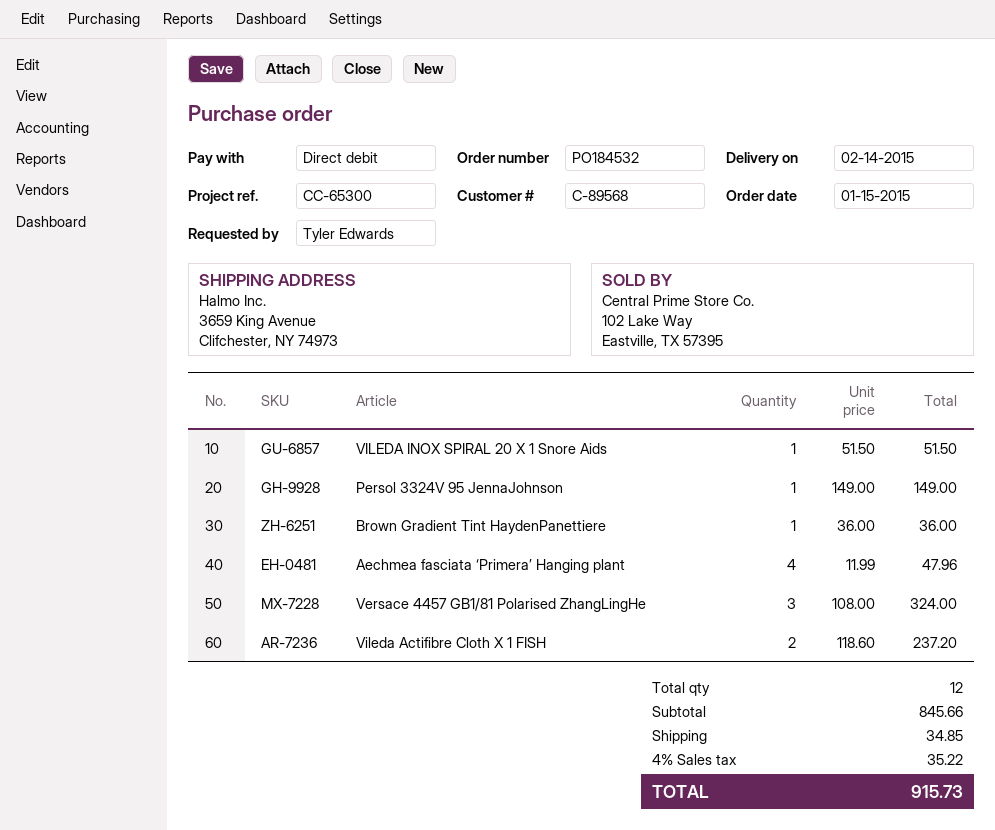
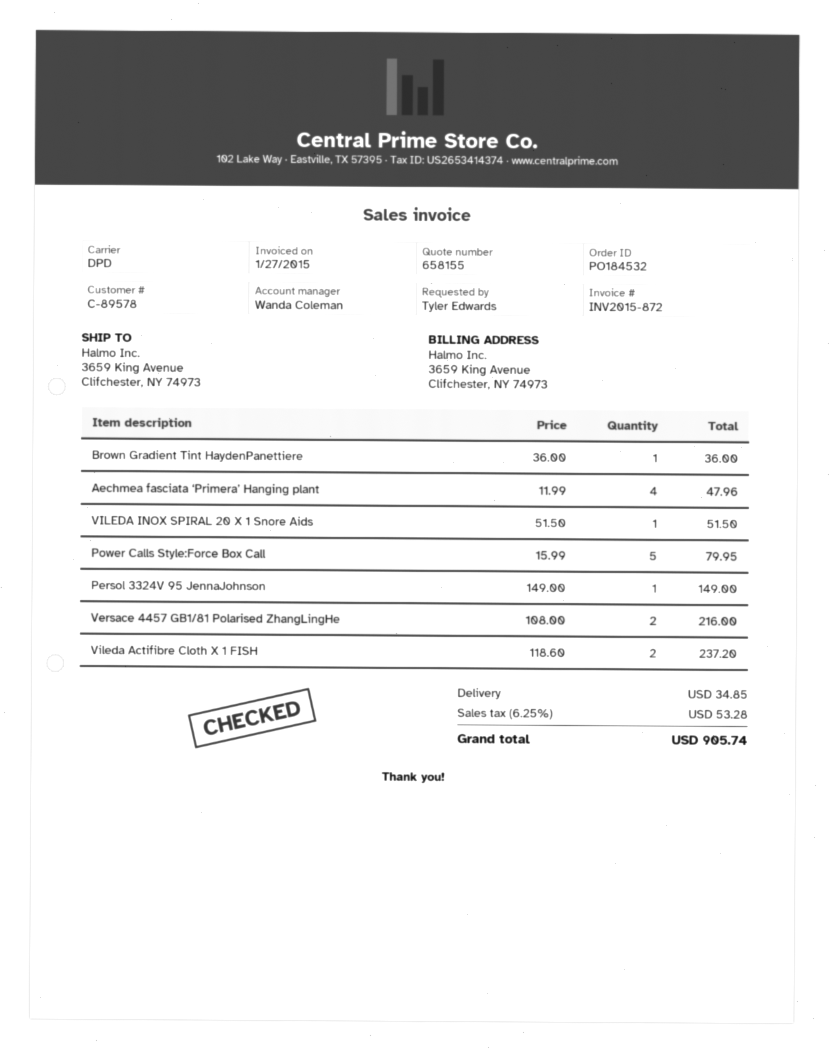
customer number: C-89568 -> C-89578
Versace 4457 GB1/81 Polarised ZhangLingHe: 3 x 108.00 = 324.00 -> 2 x 108.00 = 216.00
Power Calls Style:Force Box Call: none -> 5 x 15.99 = 79.95
tax: 4% = 35.22 -> 6.25% = 53.28
total: 915.73 -> 905.74

